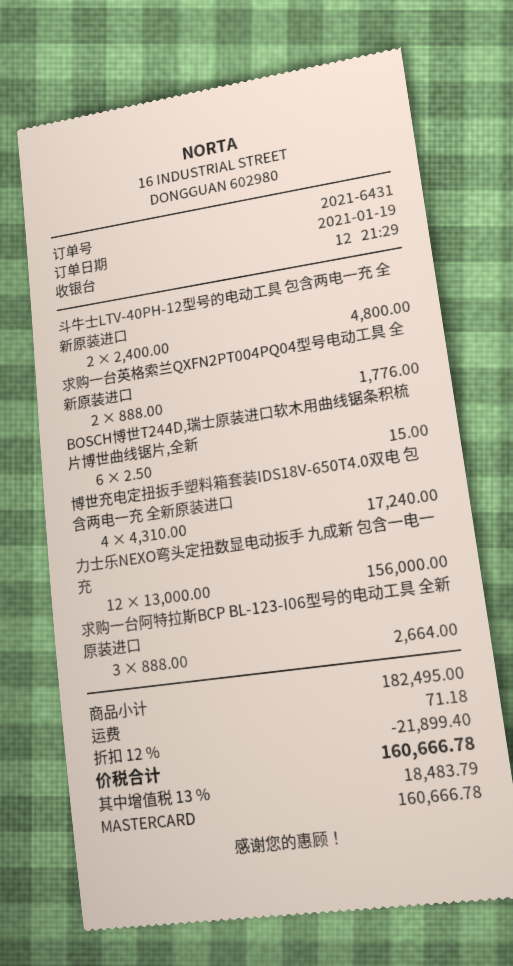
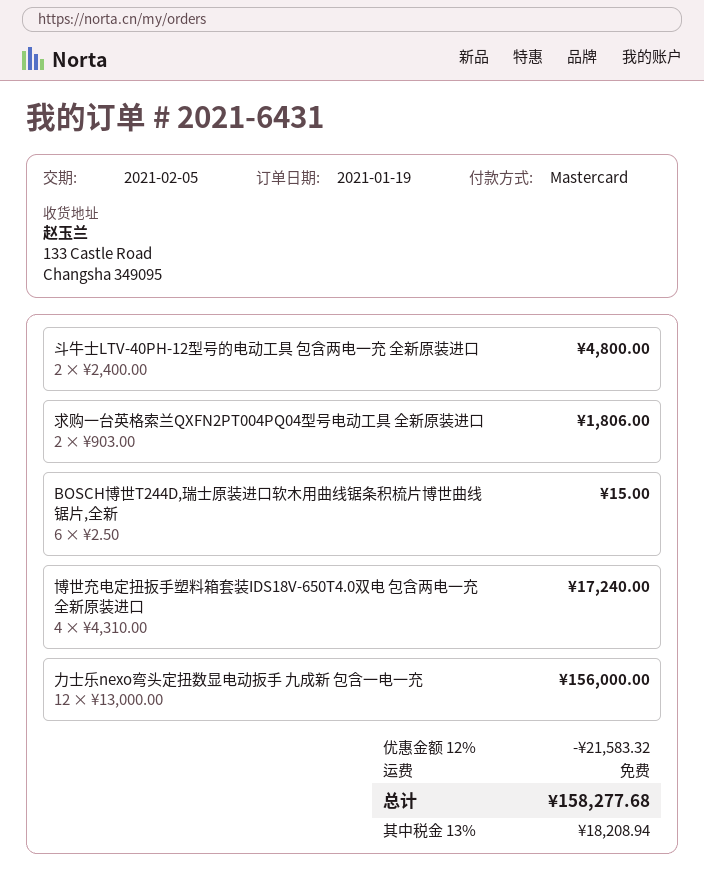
求购一台英格索兰QXFN2PT004PQ04型号电动工具 全新原装进口: 2 x 888.00 = 1776.00 -> 2 x 903.00 = 1806.00
求购一台阿特拉斯BCP BL-123-I06型号的电动工具 全新原装进口: 3 x 888.00 = 2664.00 -> none
discount: 12% = 21899.40 -> 12% = 21583.32
shipping: 71.18 -> 0.00
tax: 13% = 18483.79 -> 13% = 18208.94
total: 160666.78 -> 158277.68

